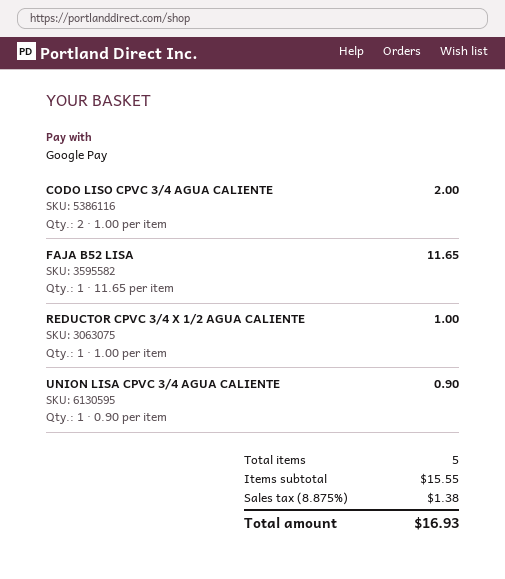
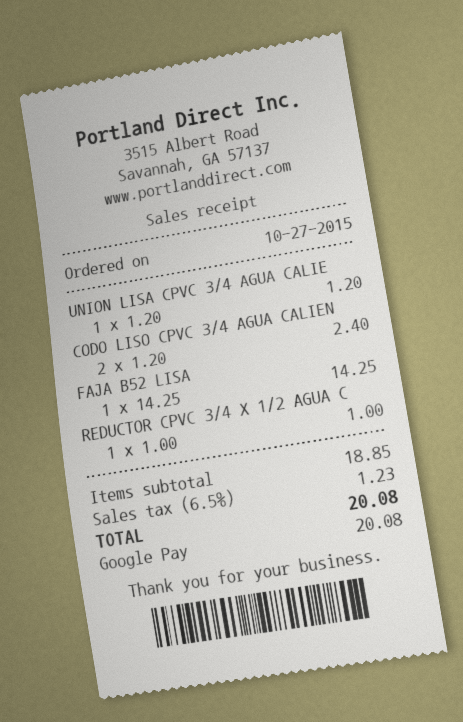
CODO LISO CPVC 3/4 AGUA CALIENTE: 2 x 1.00 = 2.00 -> 2 x 1.20 = 2.40
FAJA B52 LISA: 1 x 11.65 = 11.65 -> 1 x 14.25 = 14.25
UNION LISA CPVC 3/4 AGUA CALIENTE: 1 x 0.90 = 0.90 -> 1 x 1.20 = 1.20
subtotal: 15.55 -> 18.85
tax: 8.875% = 1.38 -> 6.5% = 1.23
total: 16.93 -> 20.08

